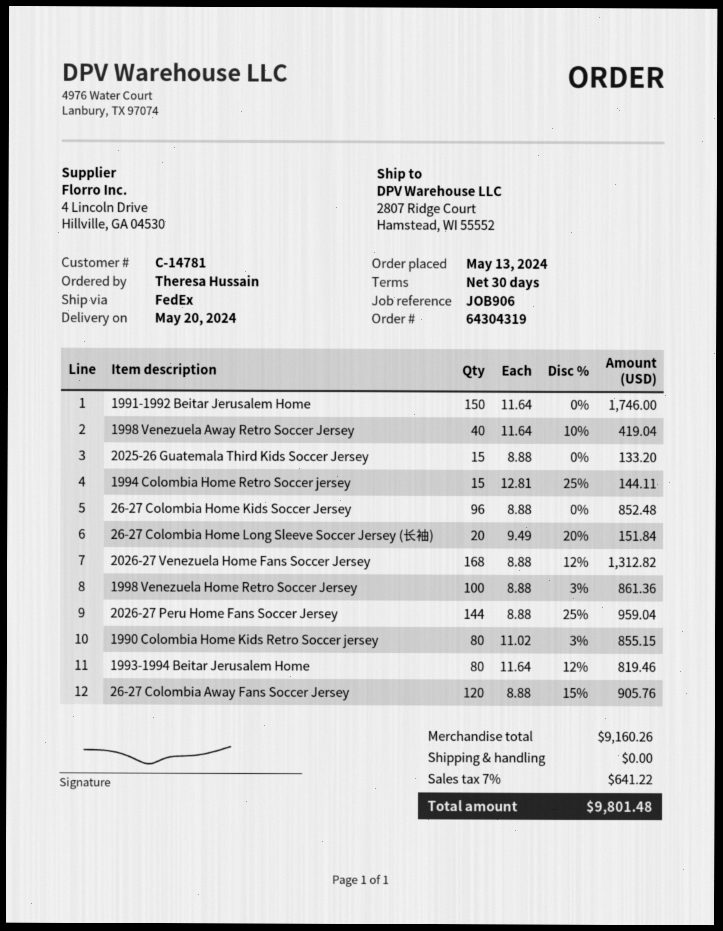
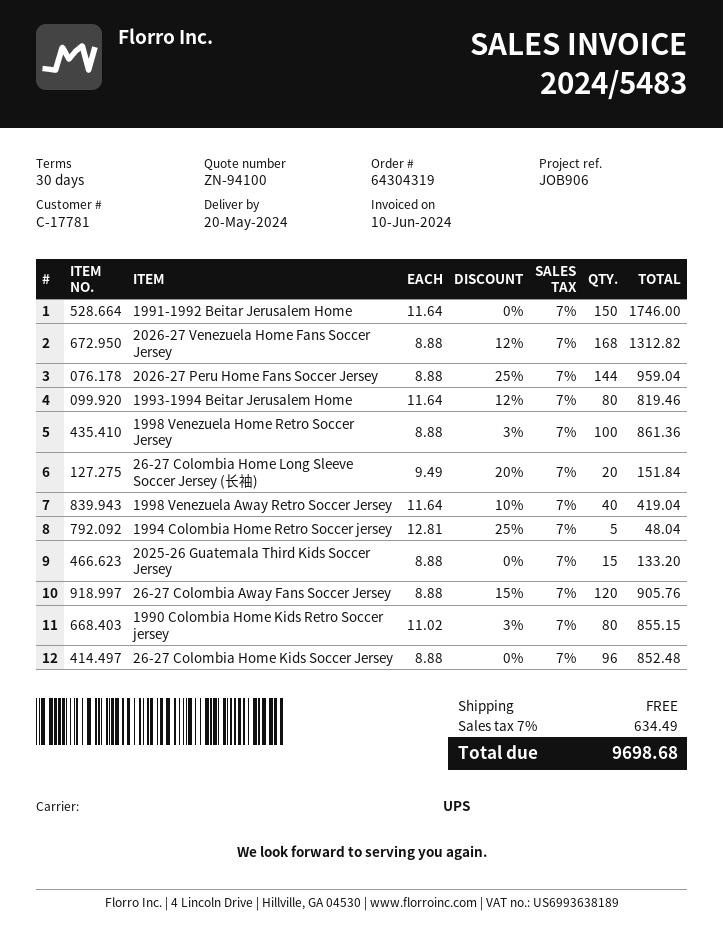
customer number: C-14781 -> C-17781
shipping method: FedEx -> UPS
1994 Colombia Home Retro Soccer jersey: 15 x 12.81 - 25% = 144.11 -> 5 x 12.81 - 25% = 48.04
tax: 7% = 641.22 -> 7% = 634.49
total: 9801.48 -> 9698.68

